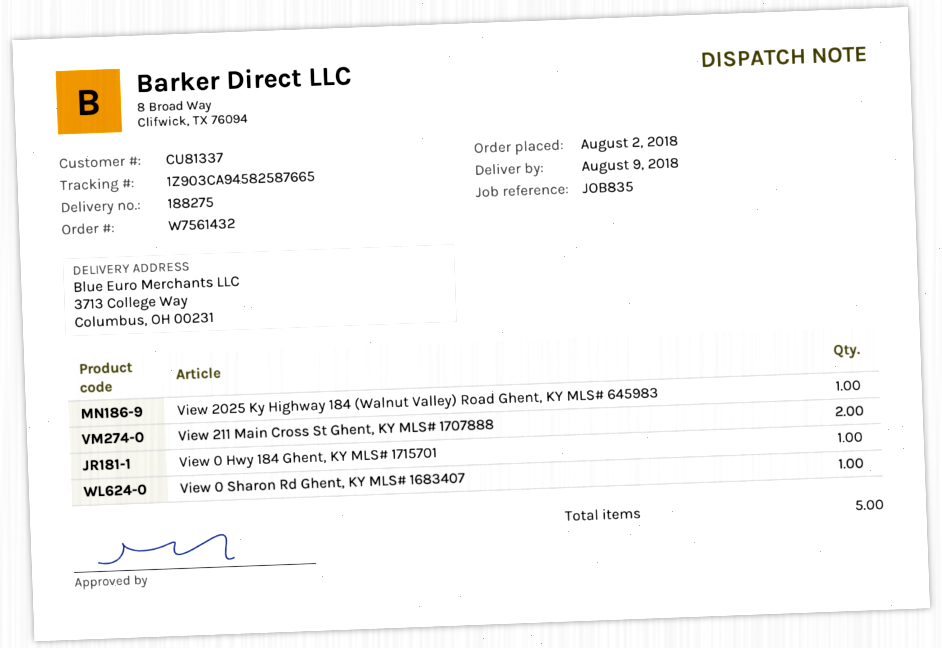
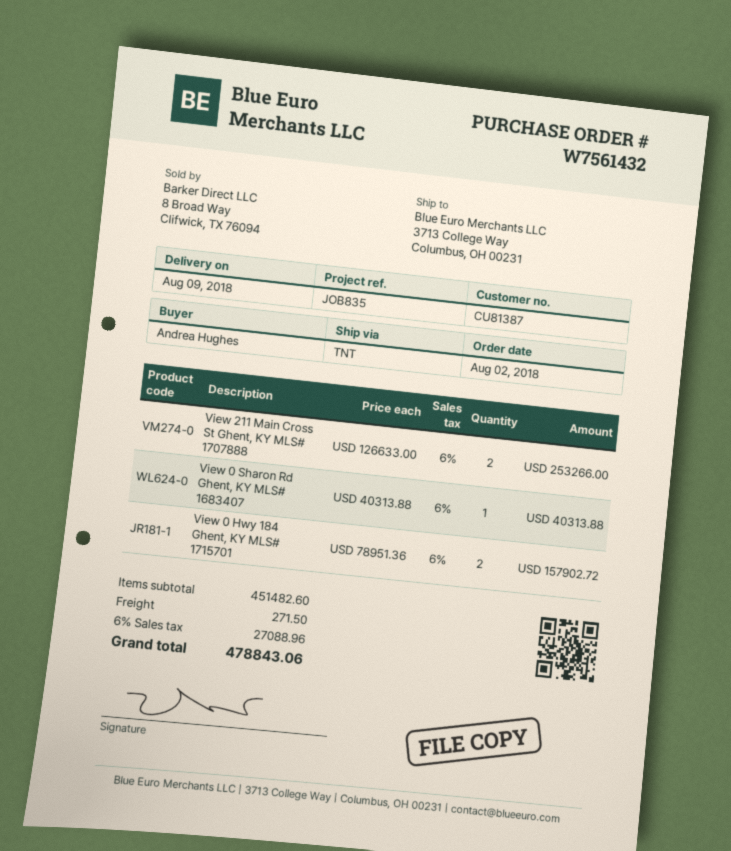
customer number: CU81337 -> CU81387
View 2025 Ky Highway 184 (Walnut Valley) Road Ghent, KY MLS# 645983: 1 -> none
View 0 Hwy 184 Ghent, KY MLS# 1715701: 1 -> 2

